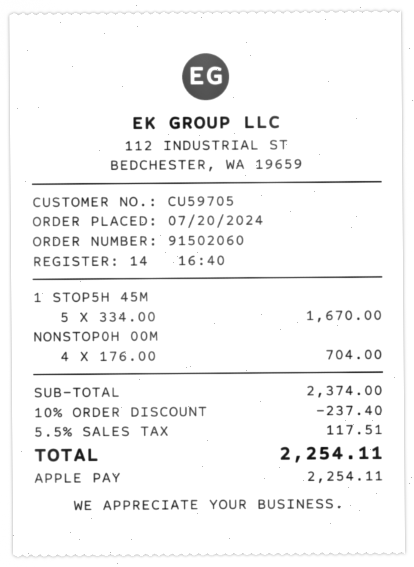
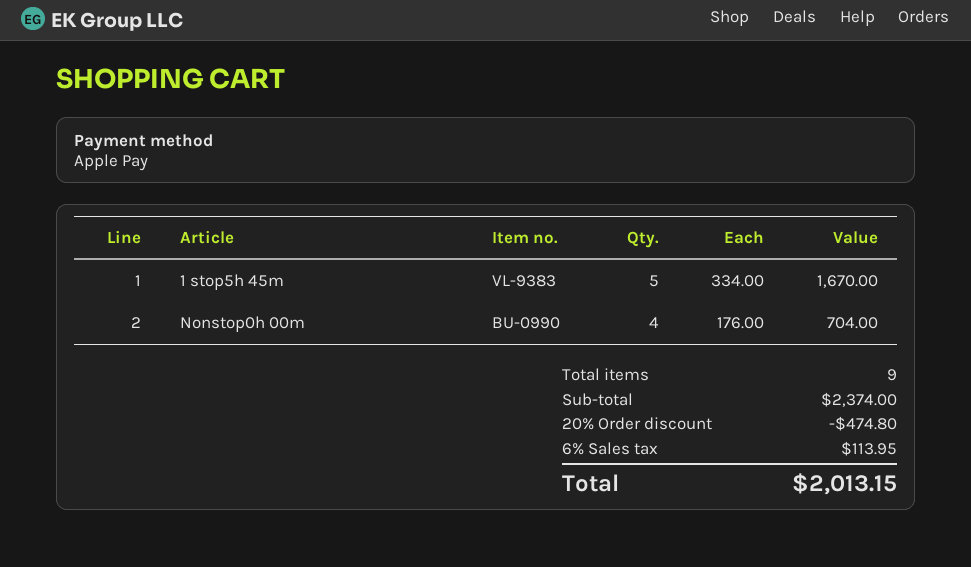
discount: 10% = 237.40 -> 20% = 474.80
tax: 5.5% = 117.51 -> 6% = 113.95
total: 2254.11 -> 2013.15

